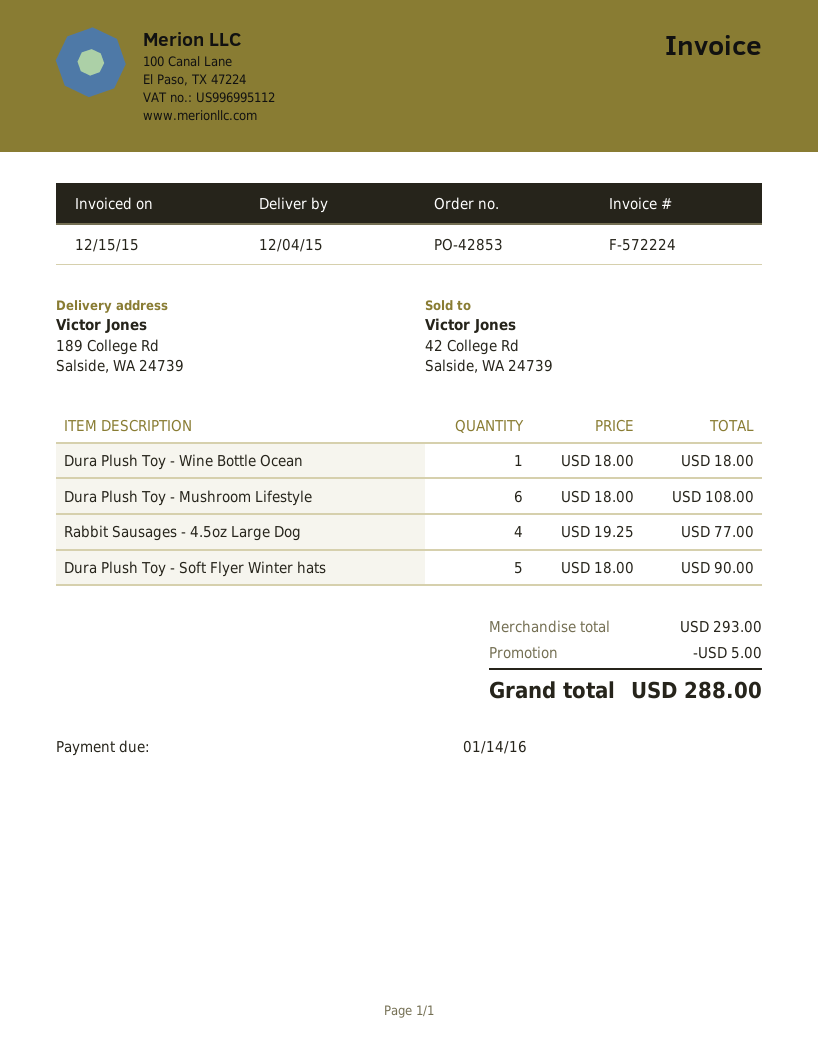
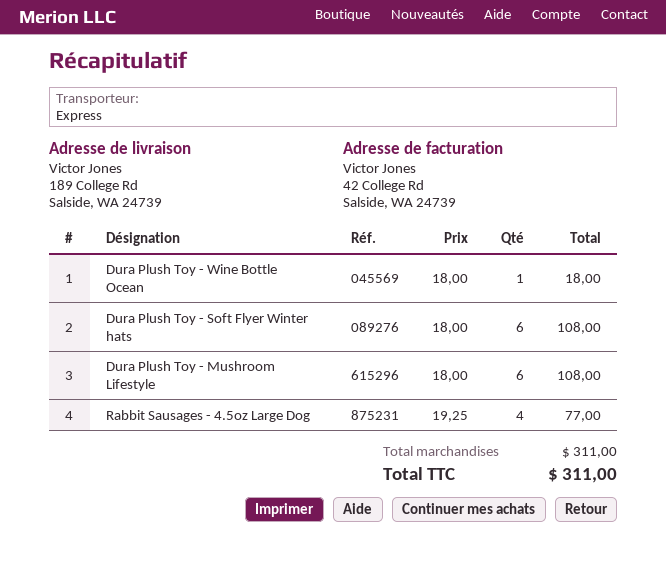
Dura Plush Toy - Soft Flyer Winter hats: 5 x 18.00 = 90.00 -> 6 x 18.00 = 108.00
subtotal: 293.00 -> 311.00
discount: 5.00 -> none
total: 288.00 -> 311.00

